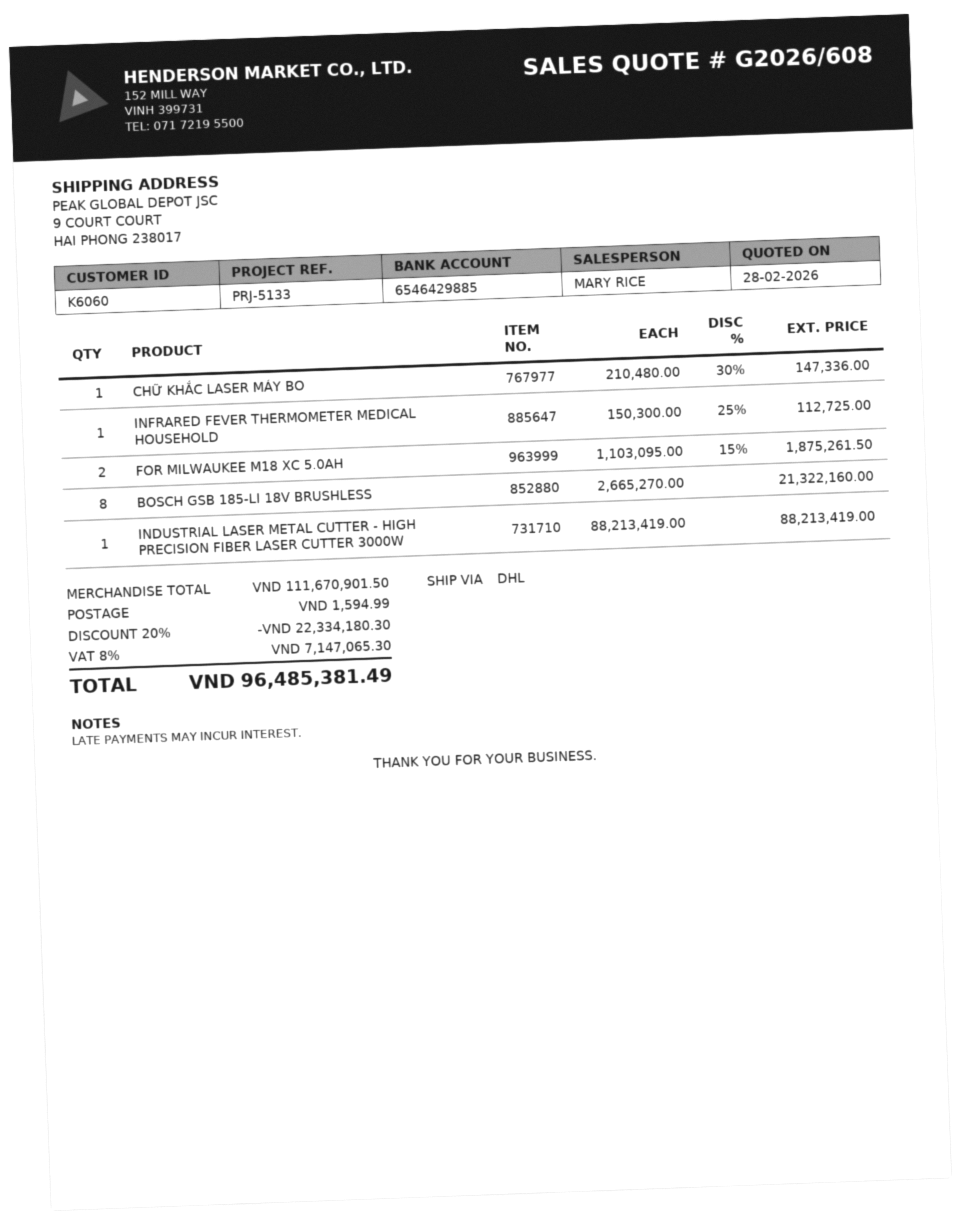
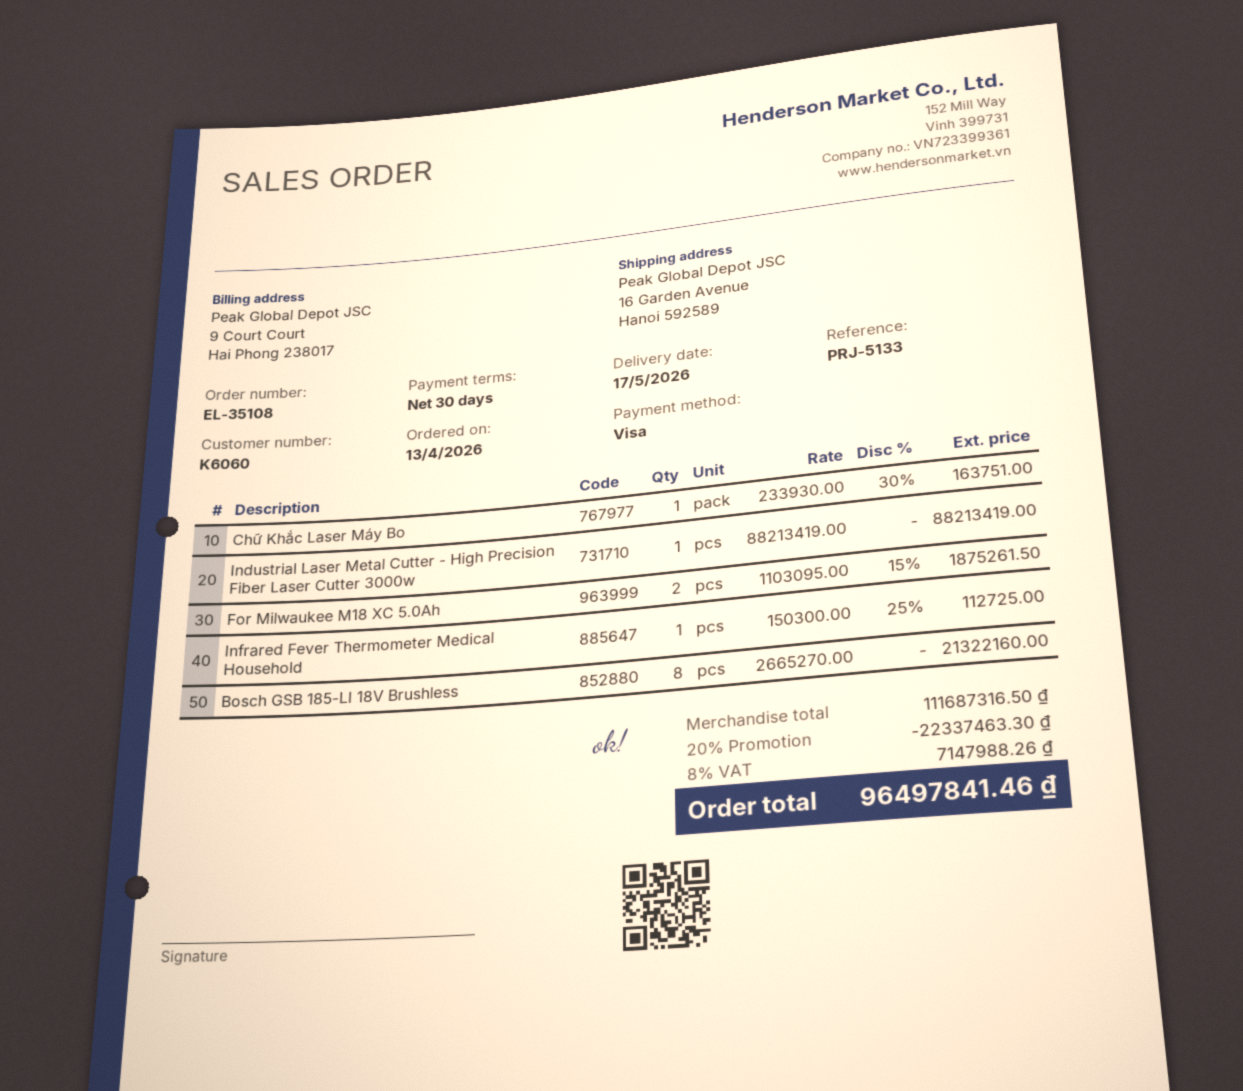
ship to: 9 COURT COURT, HAI PHONG 238017 -> 16 Garden Avenue, Hanoi 592589
CHỮ KHẮC LASER MÁY BO: 1 x 210480.00 - 30% = 147336.00 -> 1 x 233930.00 - 30% = 163751.00
subtotal: 111670901.50 -> 111687316.50
discount: 20% = 22334180.30 -> 20% = 22337463.30
shipping: 1594.99 -> none
tax: 8% = 7147065.30 -> 8% = 7147988.26
total: 96485381.49 -> 96497841.46

